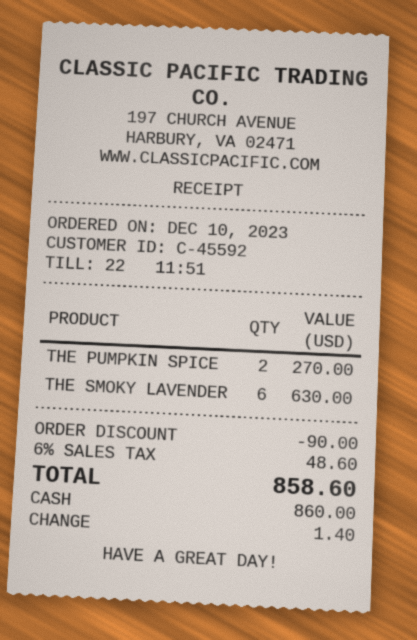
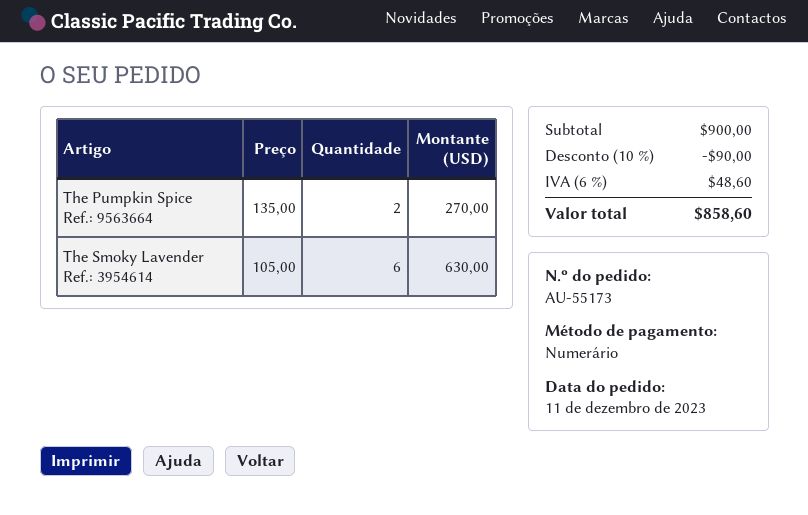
order date: 2023-12-10 -> 2023-12-11

